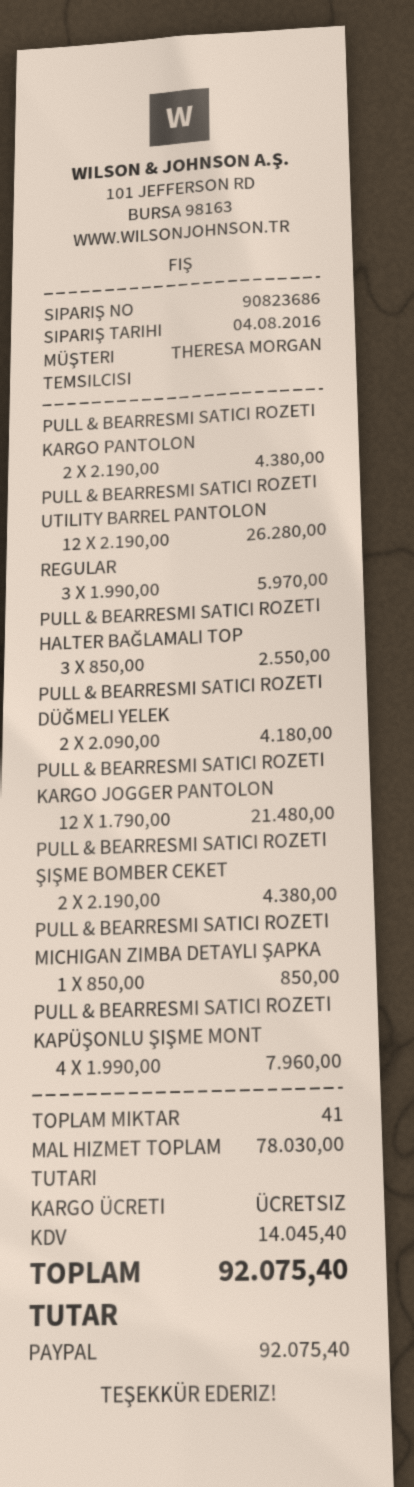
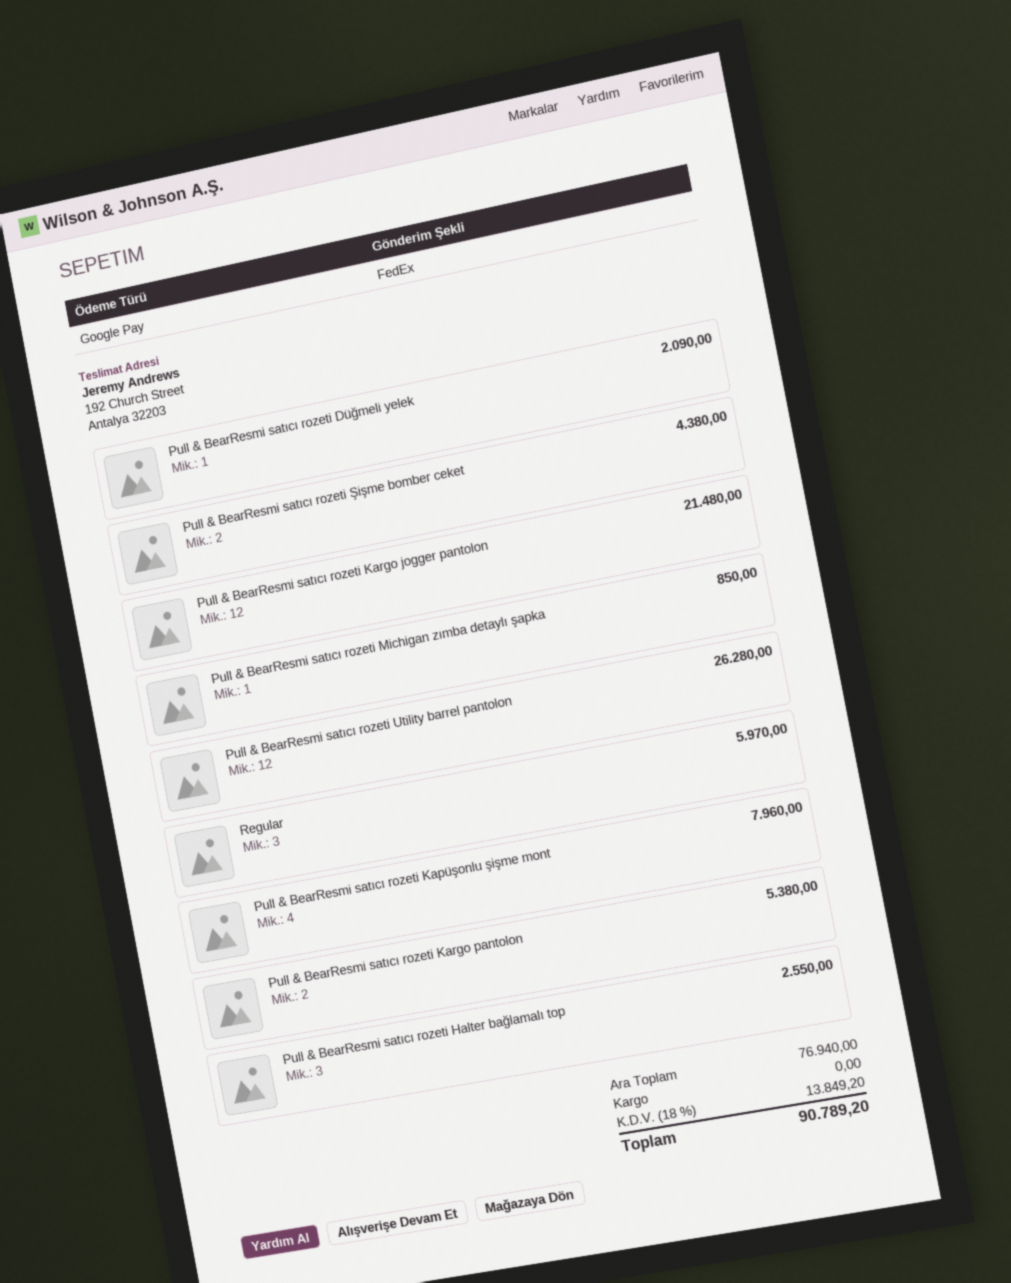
payment method: PayPal -> Google Pay
PULL & BEARRESMI SATICI ROZETI KARGO PANTOLON: 2 for 4380.00 -> 2 for 5380.00
PULL & BEARRESMI SATICI ROZETI DÜĞMELI YELEK: 2 for 4180.00 -> 1 for 2090.00
subtotal: 78030.00 -> 76940.00
tax: 14045.40 -> 13849.20
total: 92075.40 -> 90789.20

